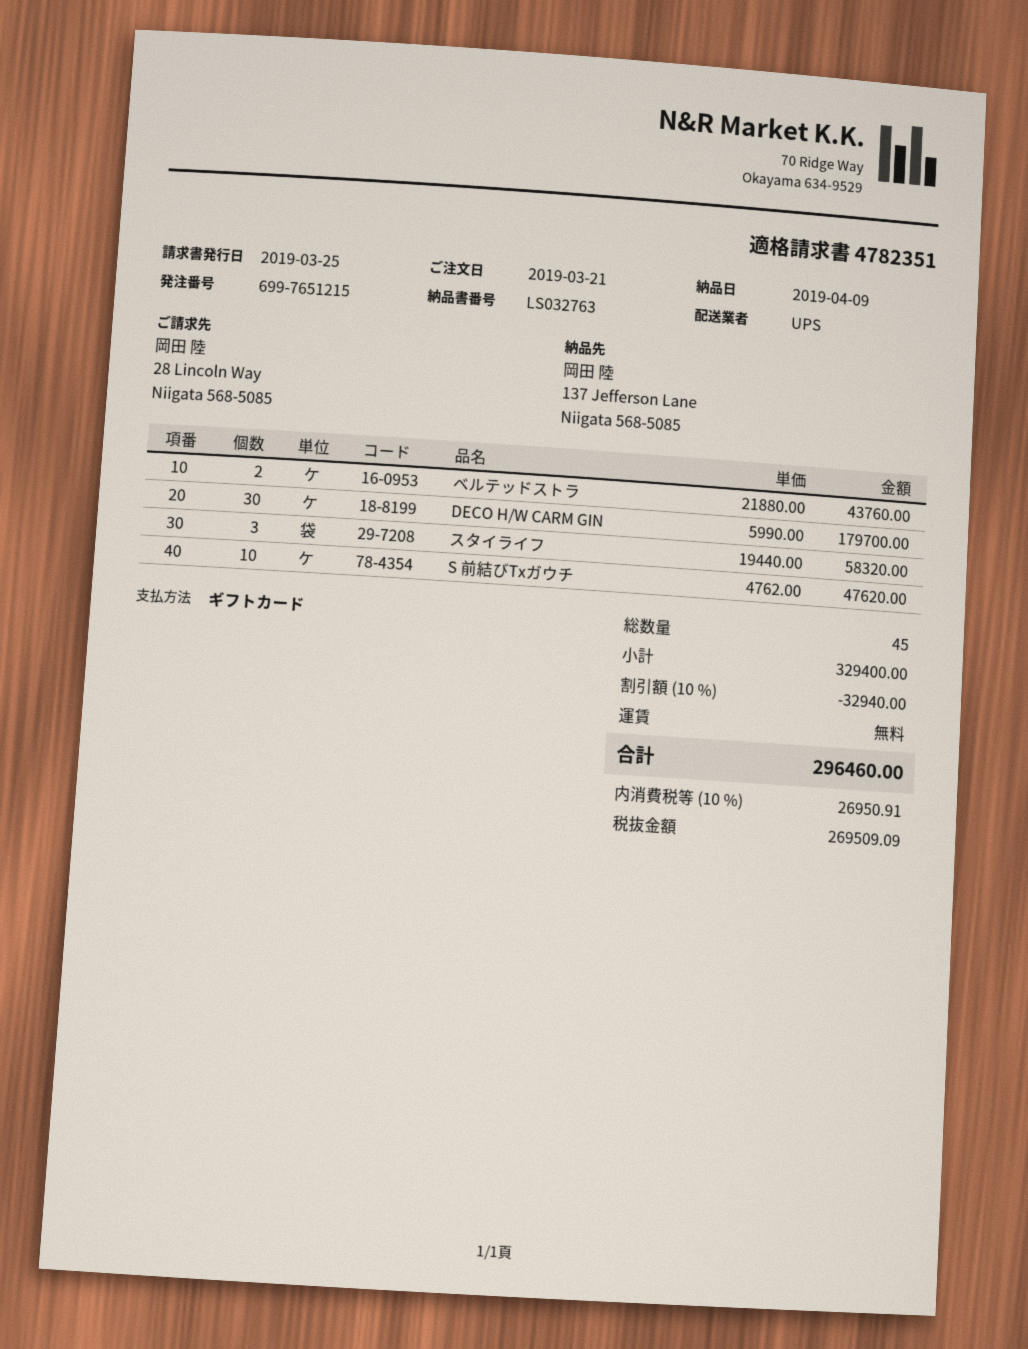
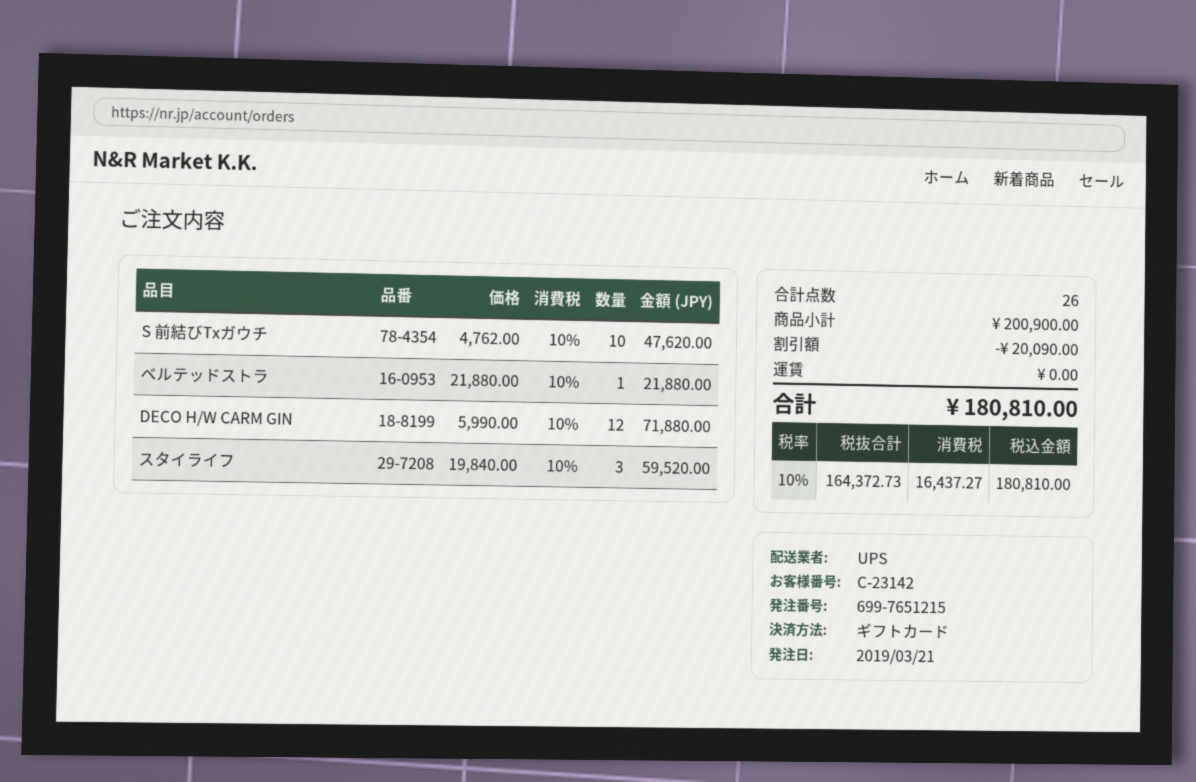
ベルテッドストラ: 2 x 21880.00 = 43760.00 -> 1 x 21880.00 = 21880.00
DECO H/W CARM GIN: 30 x 5990.00 = 179700.00 -> 12 x 5990.00 = 71880.00
スタイライフ: 3 x 19440.00 = 58320.00 -> 3 x 19840.00 = 59520.00
total quantity: 45 -> 26
subtotal: 329400.00 -> 200900.00
discount: 32940.00 -> 20090.00
net: 269509.09 -> 164372.73
tax: 10% = 26950.91 -> 10% = 16437.27
total: 296460.00 -> 180810.00

